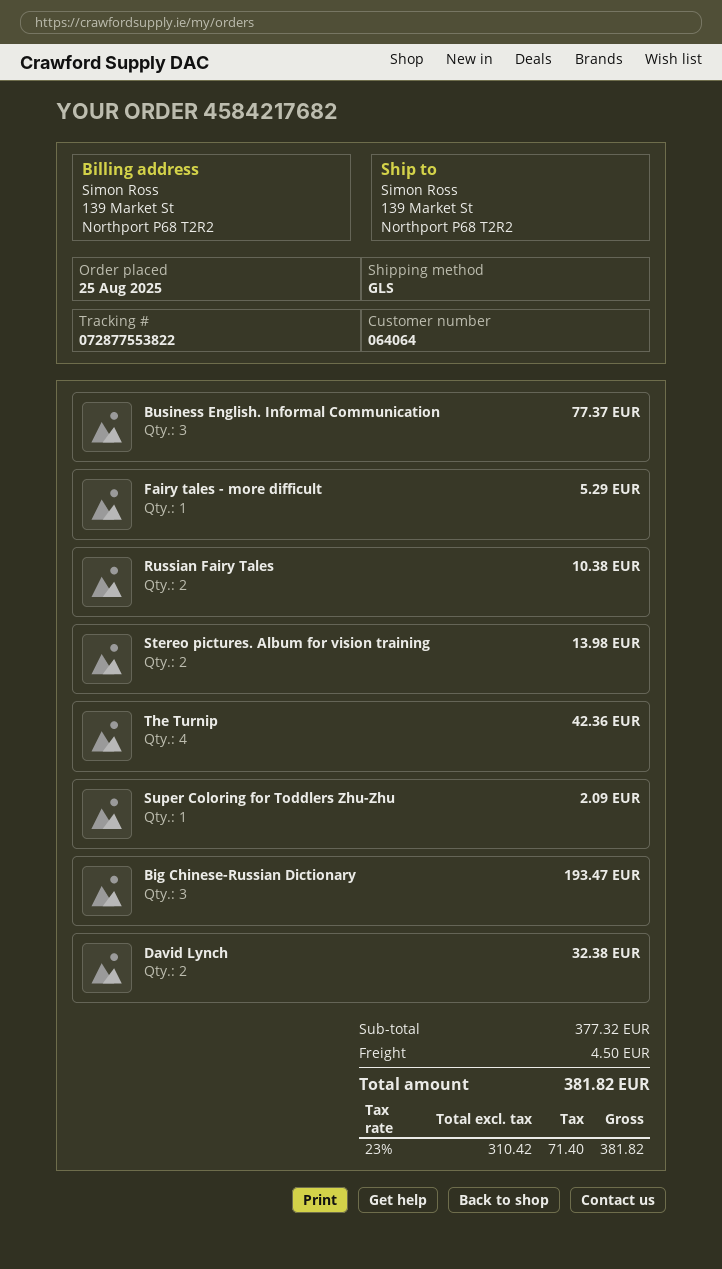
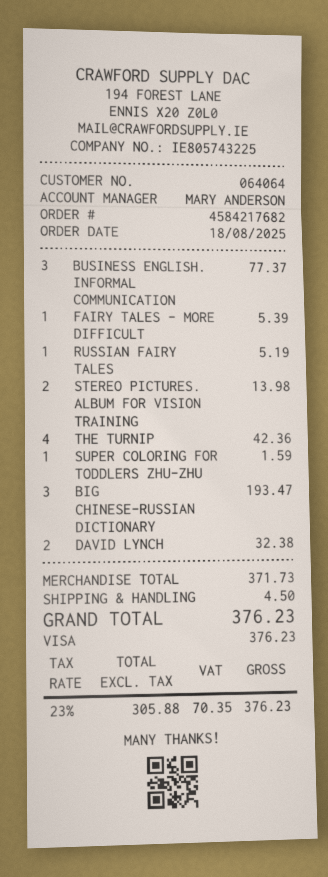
order date: 2025-08-25 -> 2025-08-18
Fairy tales - more difficult: 1 for 5.29 -> 1 for 5.39
Russian Fairy Tales: 2 for 10.38 -> 1 for 5.19
Super Coloring for Toddlers Zhu-Zhu: 1 for 2.09 -> 1 for 1.59
subtotal: 377.32 -> 371.73
net: 310.42 -> 305.88
tax: 23% = 71.40 -> 23% = 70.35
total: 381.82 -> 376.23

